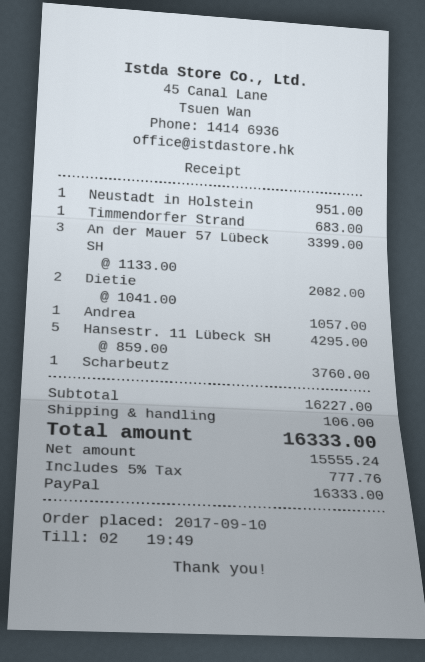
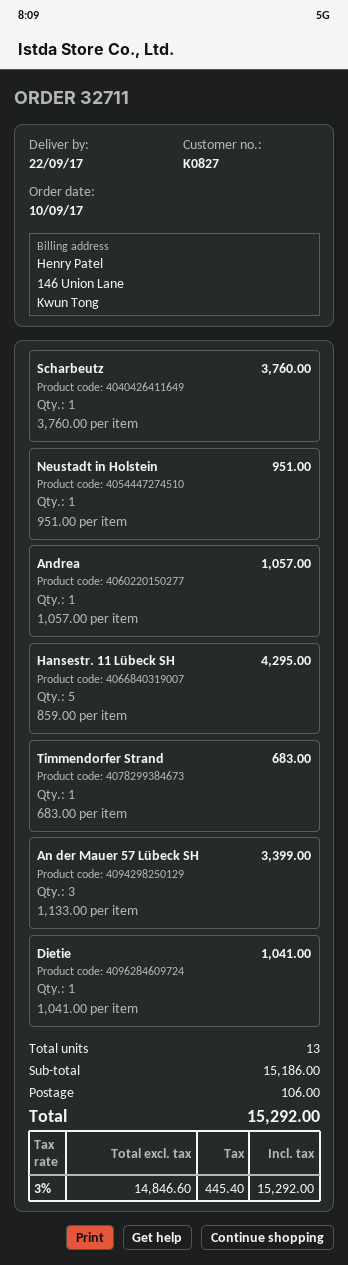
Dietie: 2 x 1041.00 = 2082.00 -> 1 x 1041.00 = 1041.00
subtotal: 16227.00 -> 15186.00
net: 15555.24 -> 14846.60
tax: 5% = 777.76 -> 3% = 445.40
total: 16333.00 -> 15292.00

